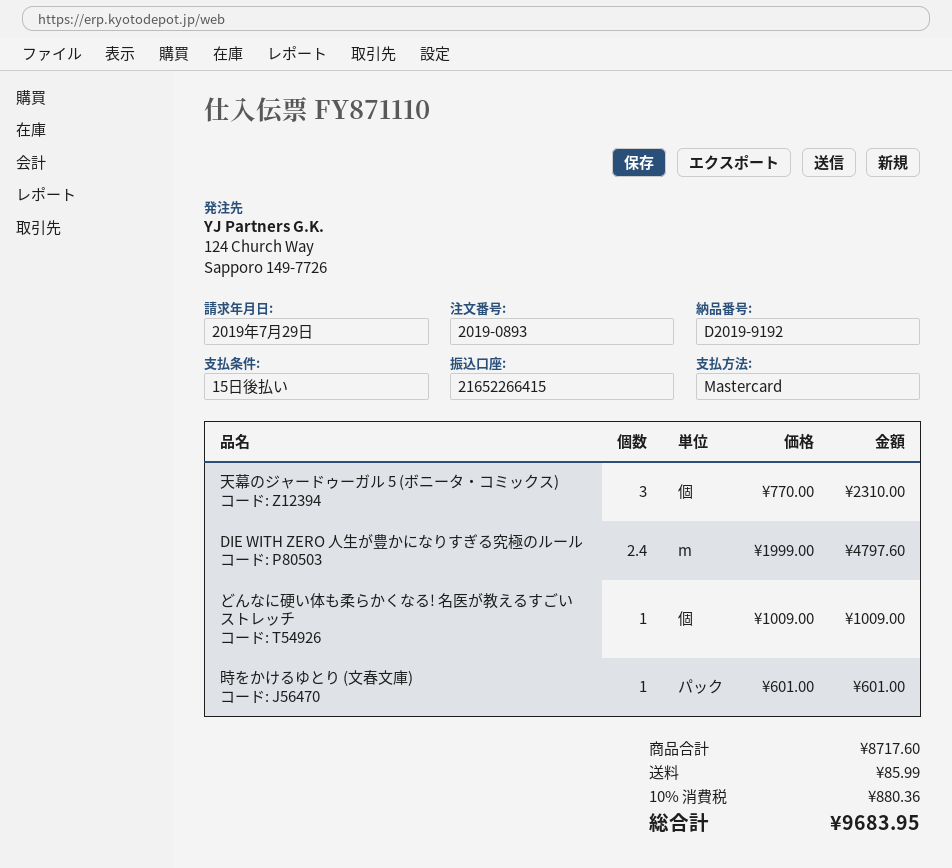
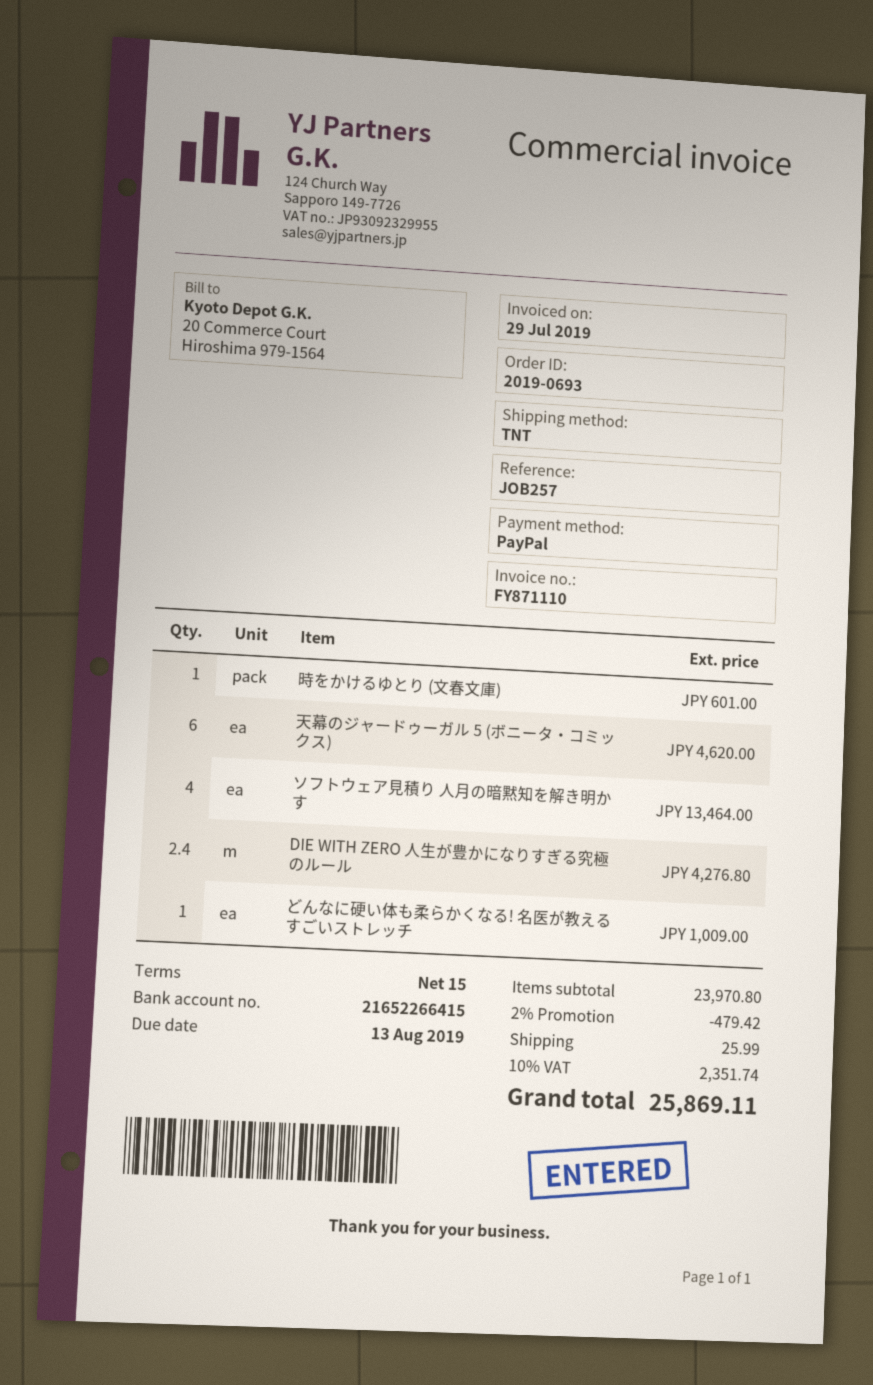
order number: 2019-0893 -> 2019-0693
payment method: Mastercard -> PayPal
天幕のジャードゥーガル 5 (ボニータ・コミックス): 3 for 2310.00 -> 6 for 4620.00
DIE WITH ZERO 人生が豊かになりすぎる究極のルール: 2.4 for 4797.60 -> 2.4 for 4276.80
ソフトウェア見積り 人月の暗黙知を解き明かす: none -> 4 for 13464.00
subtotal: 8717.60 -> 23970.80
discount: none -> 2% = 479.42
shipping: 85.99 -> 25.99
tax: 10% = 880.36 -> 10% = 2351.74
total: 9683.95 -> 25869.11

